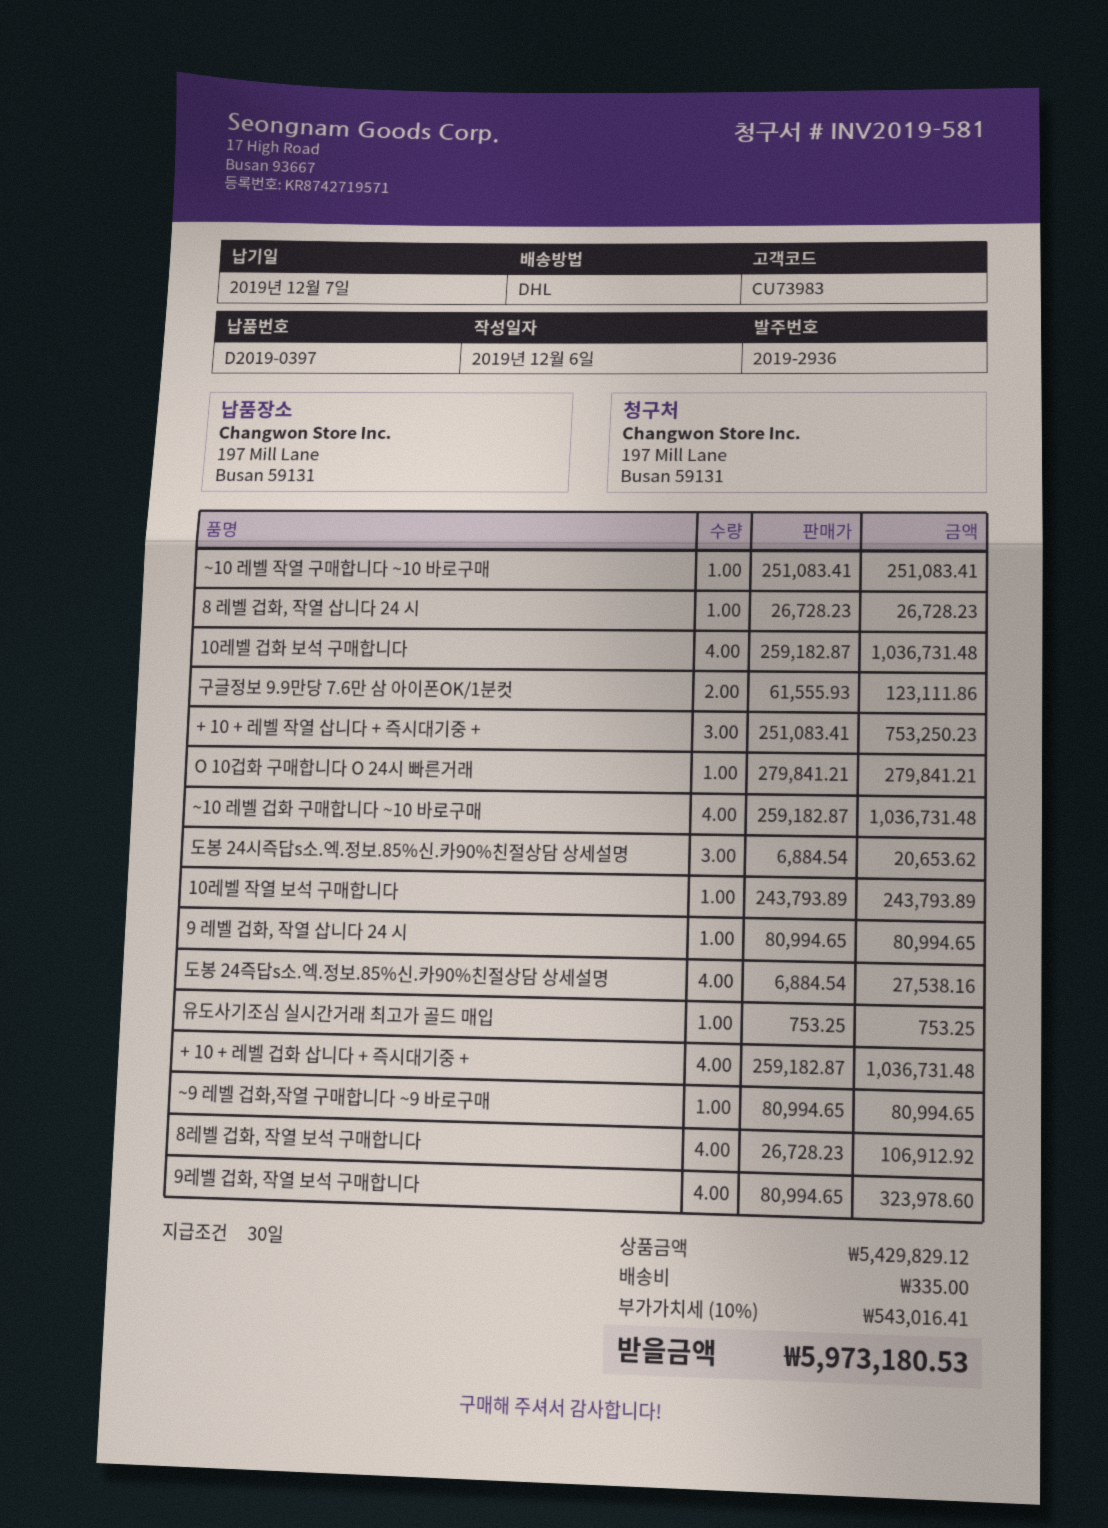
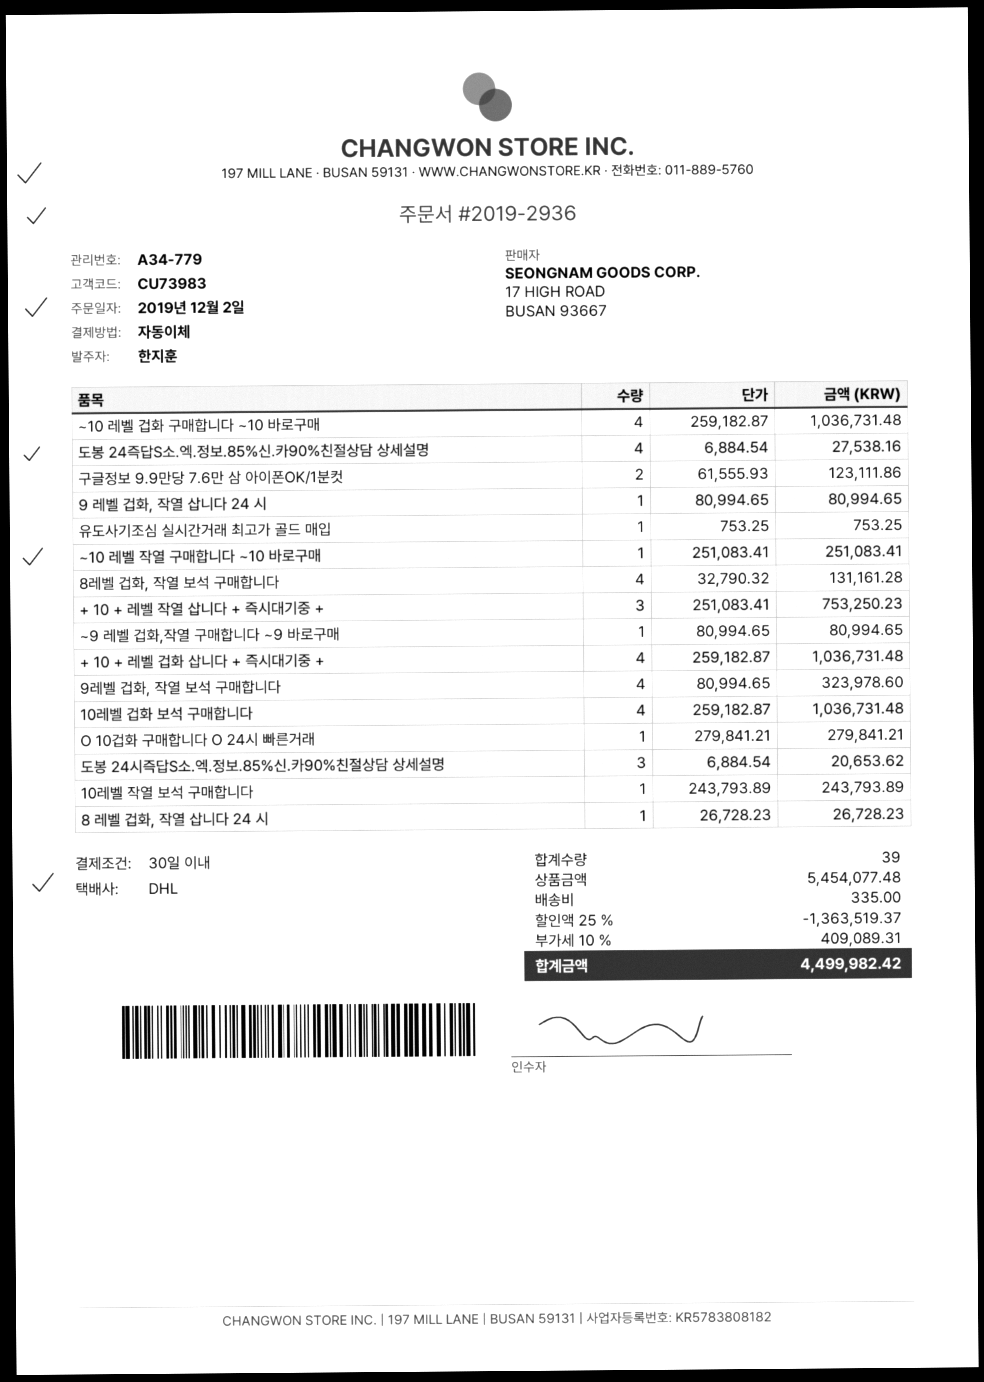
8레벨 겁화, 작열 보석 구매합니다: 4 x 26728.23 = 106912.92 -> 4 x 32790.32 = 131161.28
subtotal: 5429829.12 -> 5454077.48
discount: none -> 25% = 1363519.37
tax: 10% = 543016.41 -> 10% = 409089.31
total: 5973180.53 -> 4499982.42

